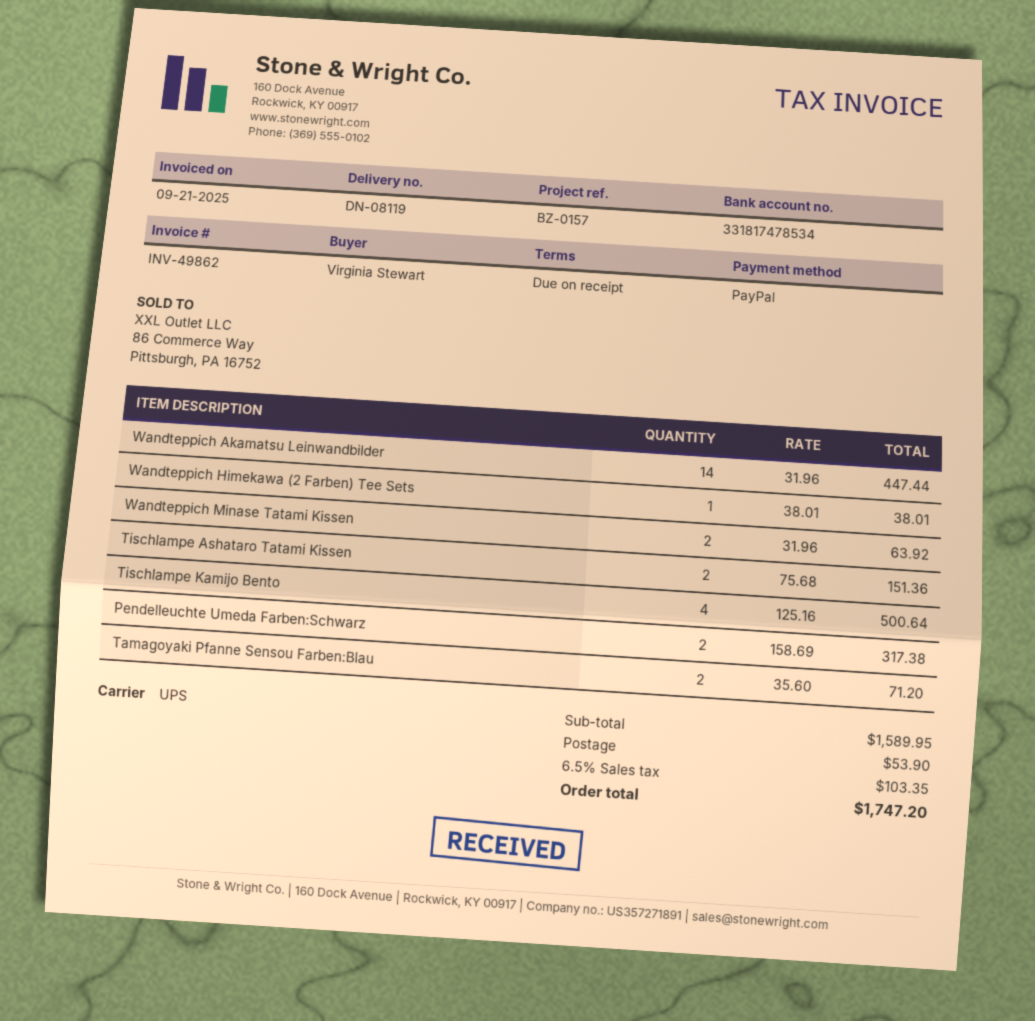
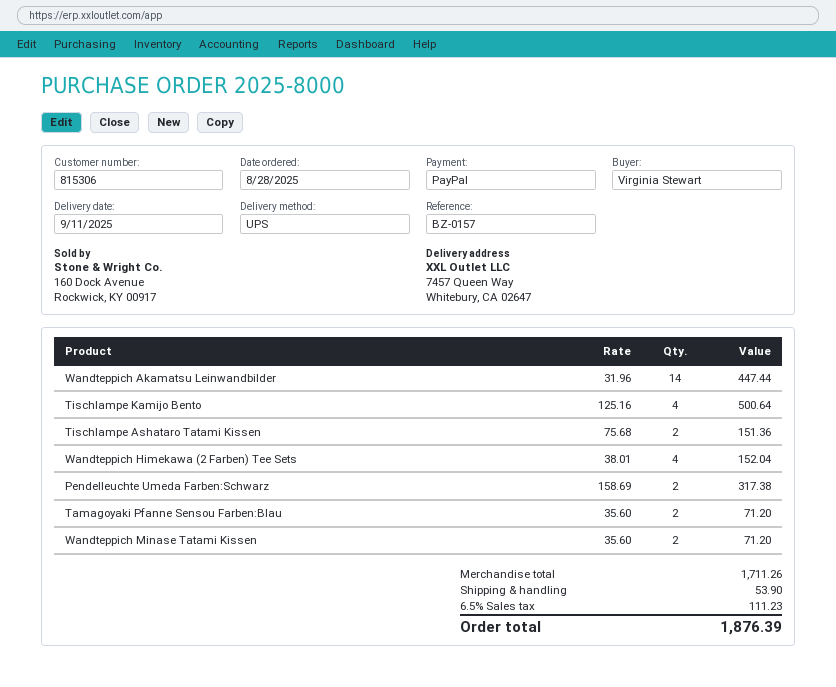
Wandteppich Himekawa (2 Farben) Tee Sets: 1 x 38.01 = 38.01 -> 4 x 38.01 = 152.04
Wandteppich Minase Tatami Kissen: 2 x 31.96 = 63.92 -> 2 x 35.60 = 71.20
subtotal: 1589.95 -> 1711.26
tax: 6.5% = 103.35 -> 6.5% = 111.23
total: 1747.20 -> 1876.39

